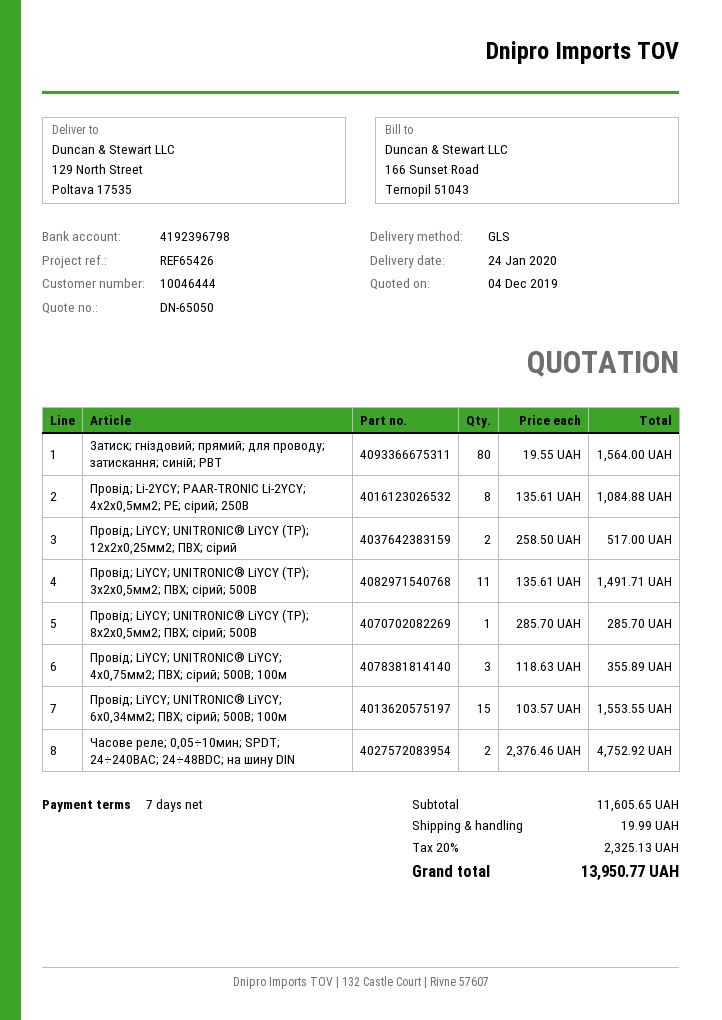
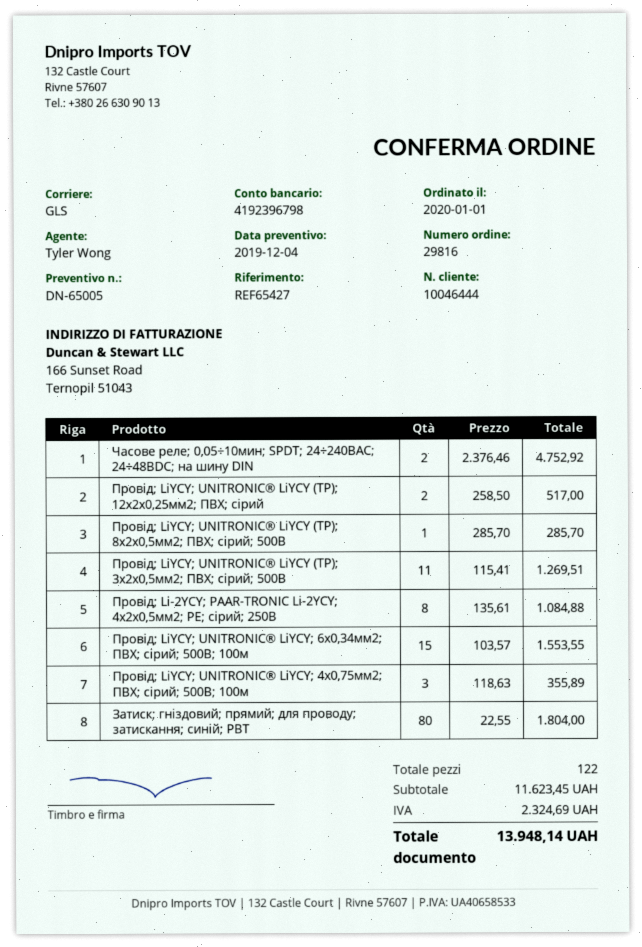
quote number: DN-65050 -> DN-65005
reference: REF65426 -> REF65427
Затиск; гніздовий; прямий; для проводу; затискання; синій; PBT: 80 x 19.55 = 1564.00 -> 80 x 22.55 = 1804.00
Провід; LiYCY; UNITRONIC® LiYCY (TP); 3x2x0,5мм2; ПВХ; сірий; 500В: 11 x 135.61 = 1491.71 -> 11 x 115.41 = 1269.51
subtotal: 11605.65 -> 11623.45
shipping: 19.99 -> none
tax: 2325.13 -> 2324.69
total: 13950.77 -> 13948.14

